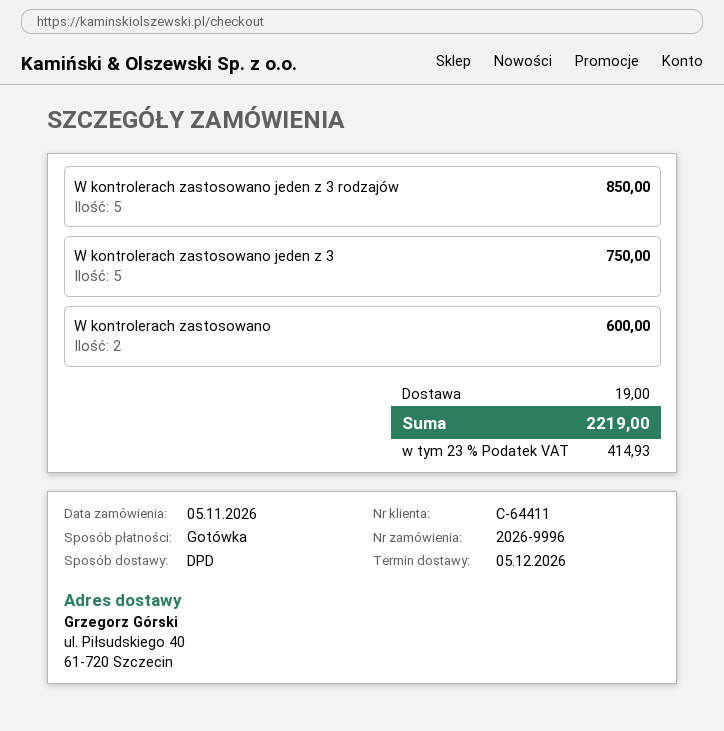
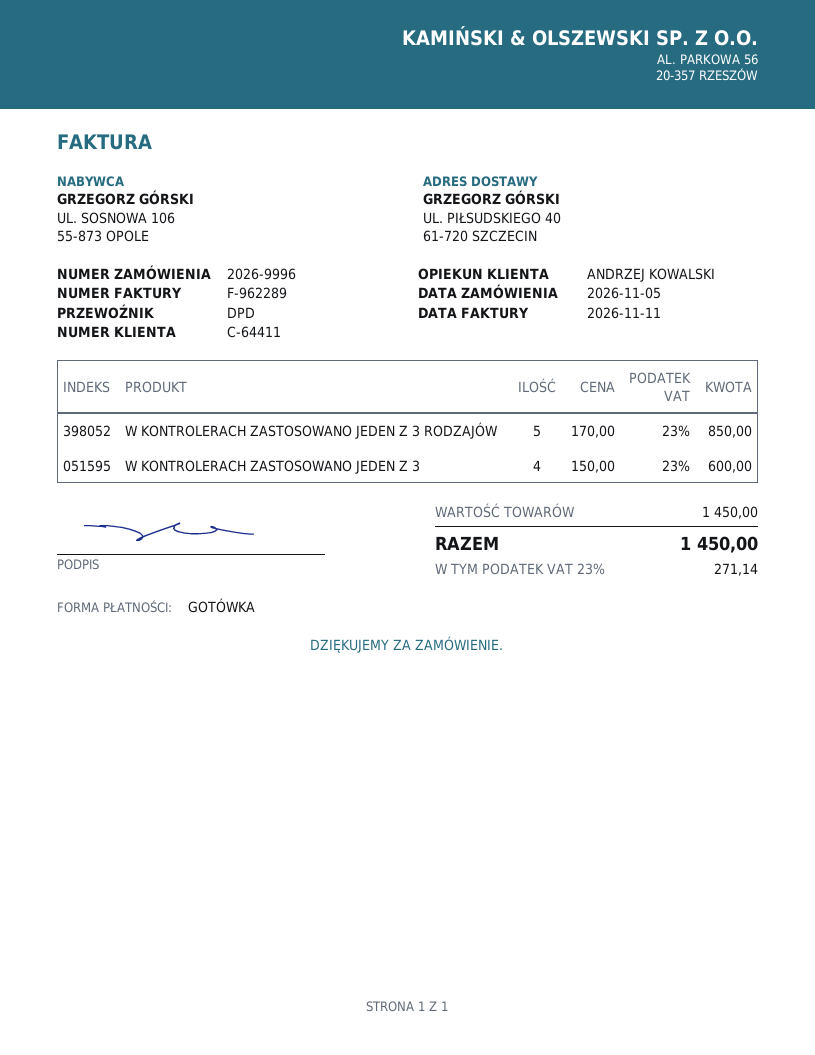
W kontrolerach zastosowano jeden z 3: 5 for 750.00 -> 4 for 600.00
W kontrolerach zastosowano: 2 for 600.00 -> none
shipping: 19.00 -> none
tax: 23% = 414.93 -> 23% = 271.14
total: 2219.00 -> 1450.00

